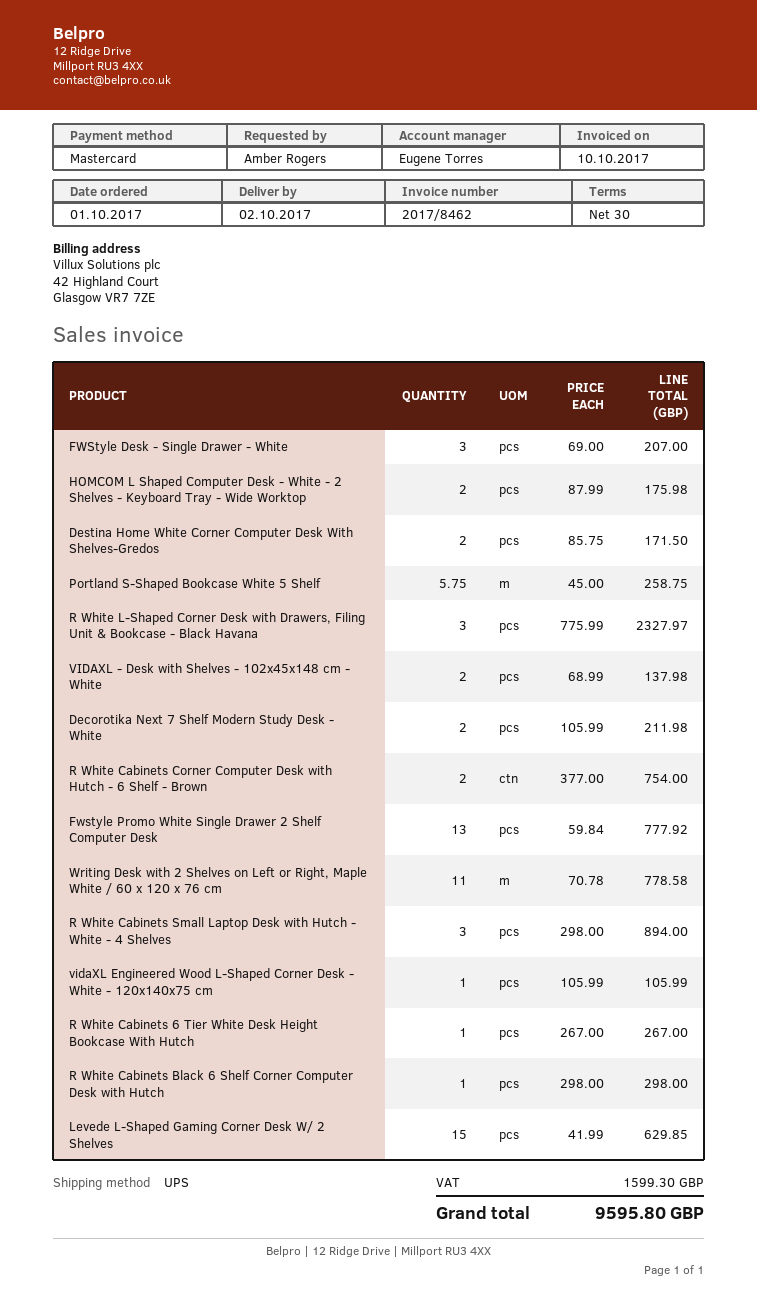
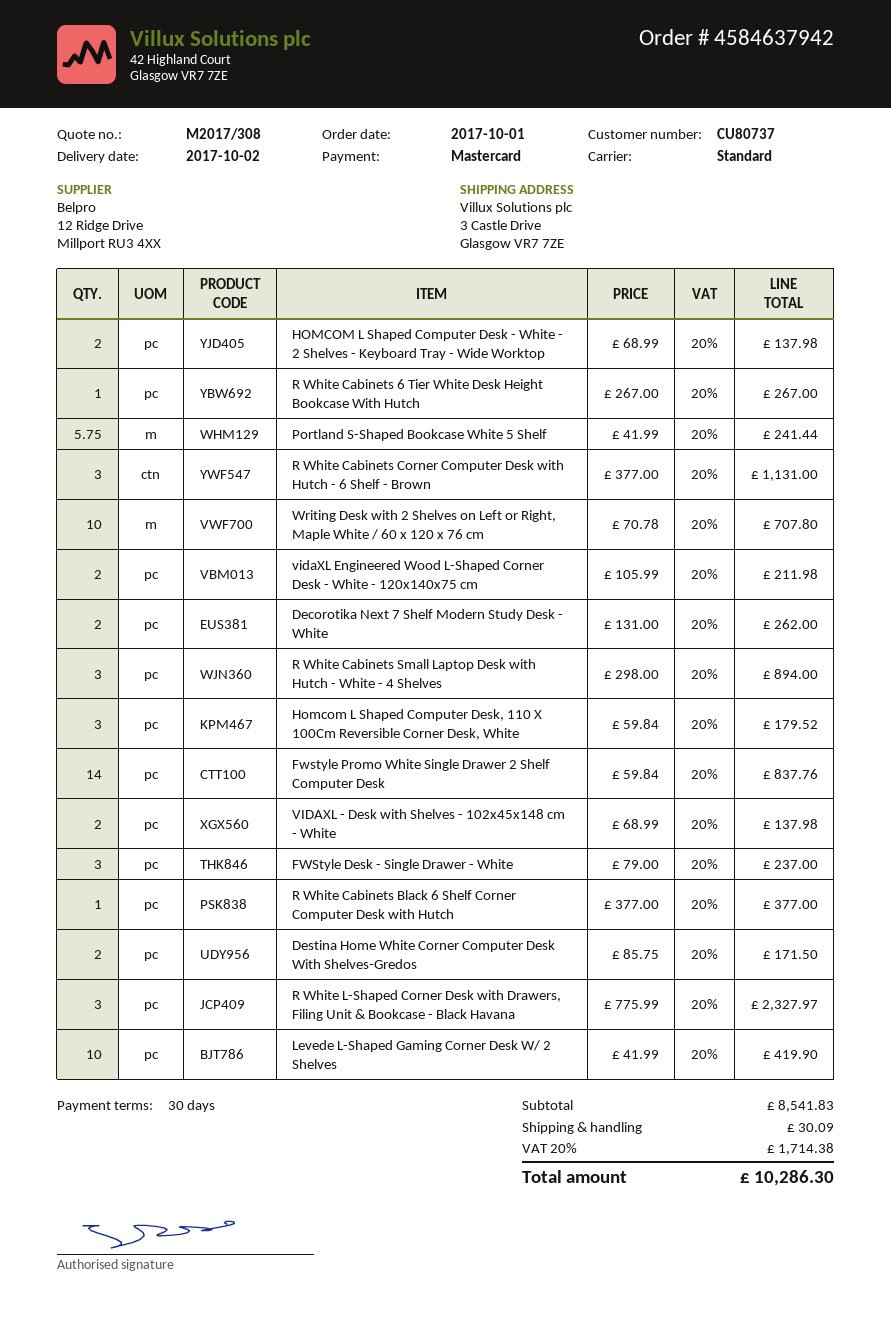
shipping method: UPS -> standard
FWStyle Desk - Single Drawer - White: 3 x 69.00 = 207.00 -> 3 x 79.00 = 237.00
HOMCOM L Shaped Computer Desk - White - 2 Shelves - Keyboard Tray - Wide Worktop: 2 x 87.99 = 175.98 -> 2 x 68.99 = 137.98
Portland S-Shaped Bookcase White 5 Shelf: 5.75 x 45.00 = 258.75 -> 5.75 x 41.99 = 241.44
Decorotika Next 7 Shelf Modern Study Desk - White: 2 x 105.99 = 211.98 -> 2 x 131.00 = 262.00
R White Cabinets Corner Computer Desk with Hutch - 6 Shelf - Brown: 2 x 377.00 = 754.00 -> 3 x 377.00 = 1131.00
Fwstyle Promo White Single Drawer 2 Shelf Computer Desk: 13 x 59.84 = 777.92 -> 14 x 59.84 = 837.76
Writing Desk with 2 Shelves on Left or Right, Maple White / 60 x 120 x 76 cm: 11 x 70.78 = 778.58 -> 10 x 70.78 = 707.80
vidaXL Engineered Wood L-Shaped Corner Desk - White - 120x140x75 cm: 1 x 105.99 = 105.99 -> 2 x 105.99 = 211.98
R White Cabinets Black 6 Shelf Corner Computer Desk with Hutch: 1 x 298.00 = 298.00 -> 1 x 377.00 = 377.00
Levede L-Shaped Gaming Corner Desk W/ 2 Shelves: 15 x 41.99 = 629.85 -> 10 x 41.99 = 419.90
Homcom L Shaped Computer Desk, 110 X 100Cm Reversible Corner Desk, White: none -> 3 x 59.84 = 179.52
shipping: none -> 30.09
tax: 1599.30 -> 1714.38
total: 9595.80 -> 10286.30

